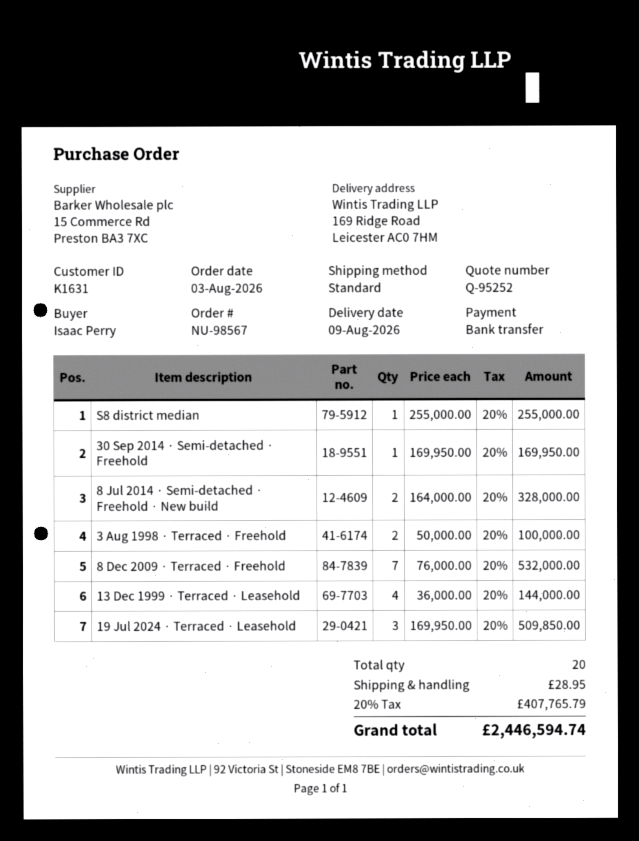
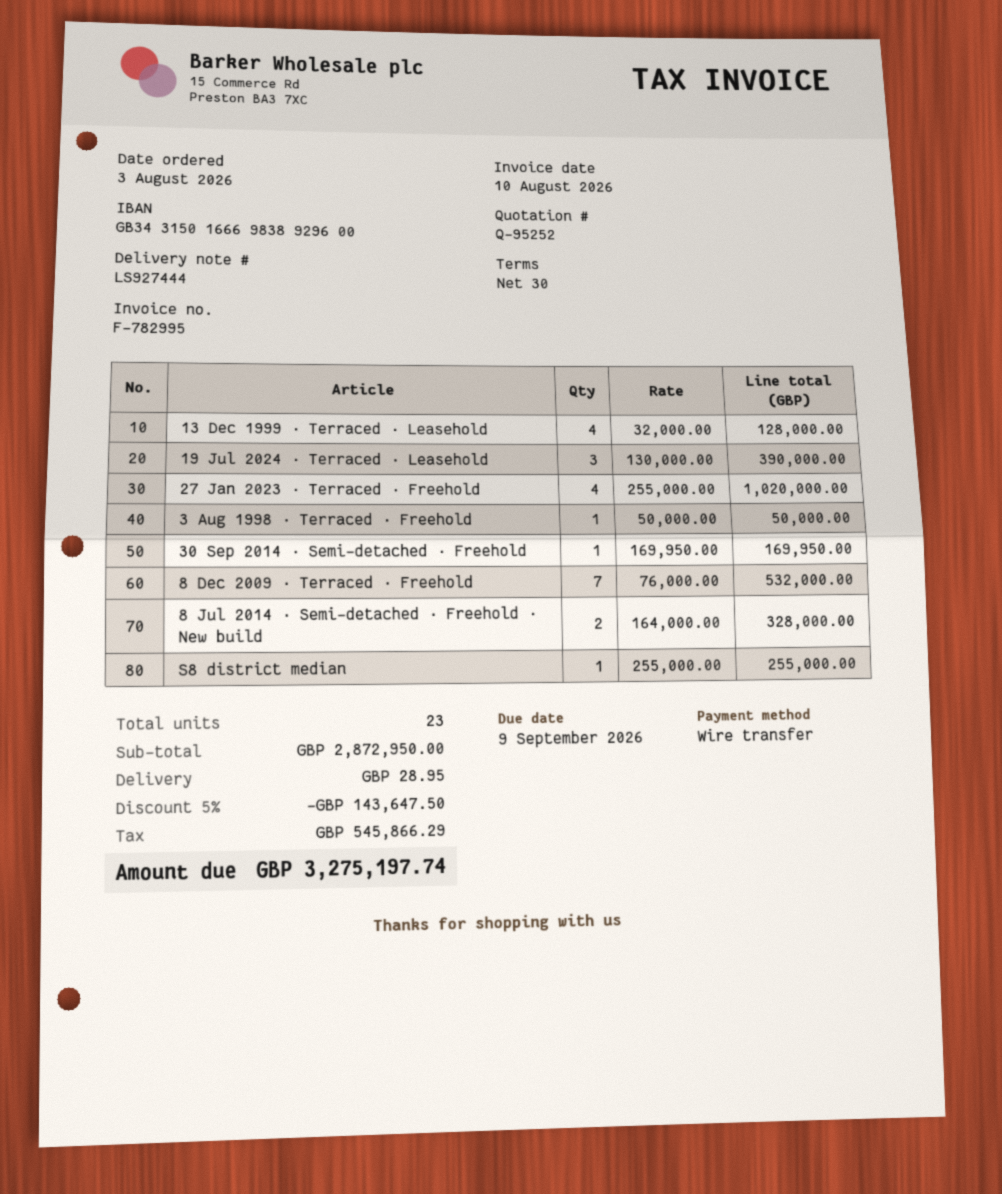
3 Aug 1998 · Terraced · Freehold: 2 x 50000.00 = 100000.00 -> 1 x 50000.00 = 50000.00
13 Dec 1999 · Terraced · Leasehold: 4 x 36000.00 = 144000.00 -> 4 x 32000.00 = 128000.00
19 Jul 2024 · Terraced · Leasehold: 3 x 169950.00 = 509850.00 -> 3 x 130000.00 = 390000.00
27 Jan 2023 · Terraced · Freehold: none -> 4 x 255000.00 = 1020000.00
total quantity: 20 -> 23
discount: none -> 5% = 143647.50
tax: 407765.79 -> 545866.29
total: 2446594.74 -> 3275197.74

